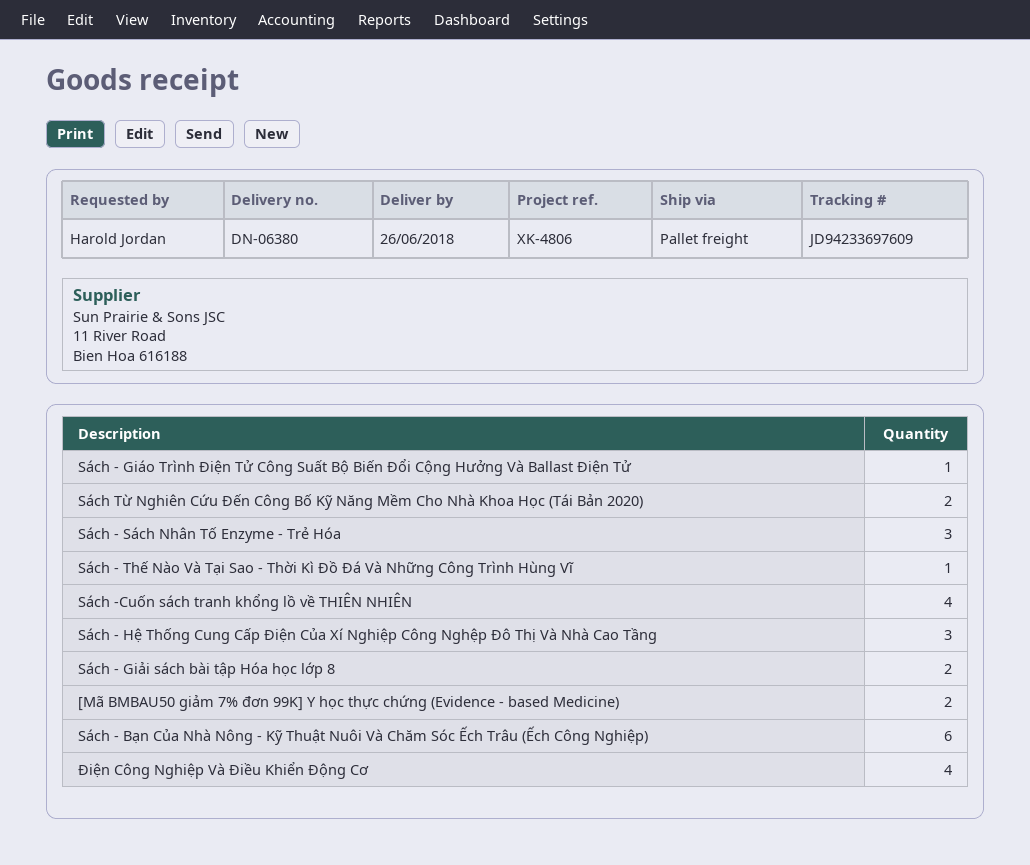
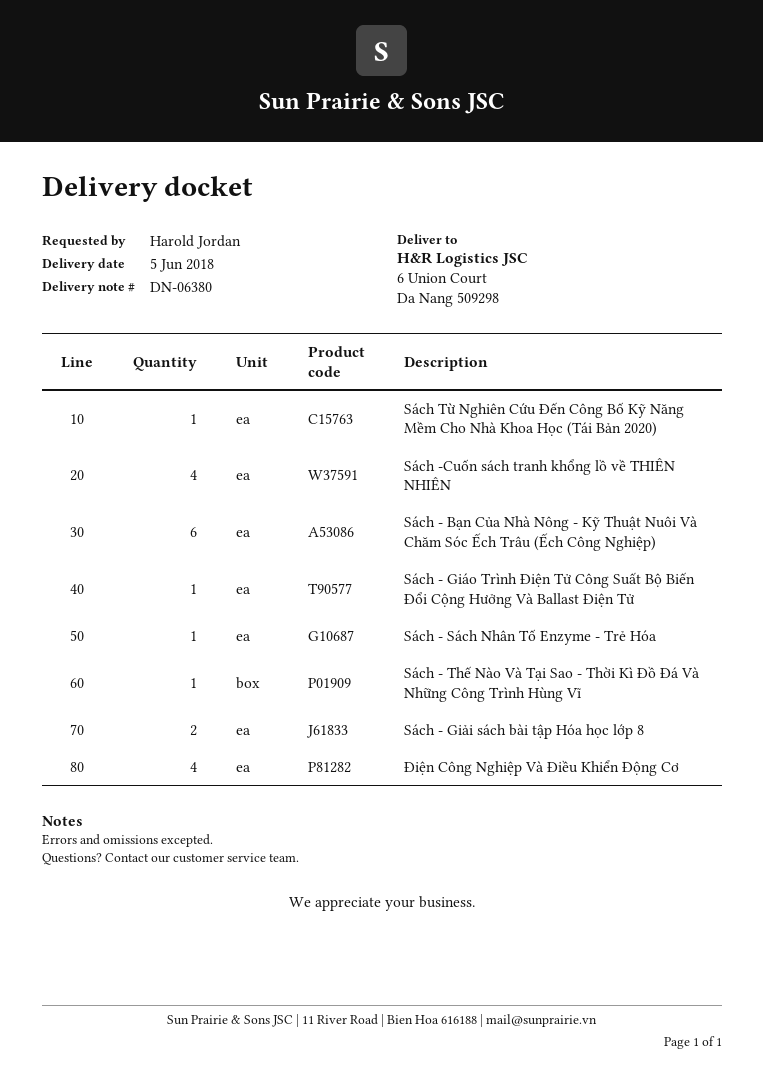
delivery date: 2018-06-26 -> 2018-06-05
Sách Từ Nghiên Cứu Đến Công Bố Kỹ Năng Mềm Cho Nhà Khoa Học (Tái Bản 2020): 2 -> 1
Sách - Sách Nhân Tố Enzyme - Trẻ Hóa: 3 -> 1
Sách - Hệ Thống Cung Cấp Điện Của Xí Nghiệp Công Nghệp Đô Thị Và Nhà Cao Tầng: 3 -> none
[Mã BMBAU50 giảm 7% đơn 99K] Y học thực chứng (Evidence - based Medicine): 2 -> none

